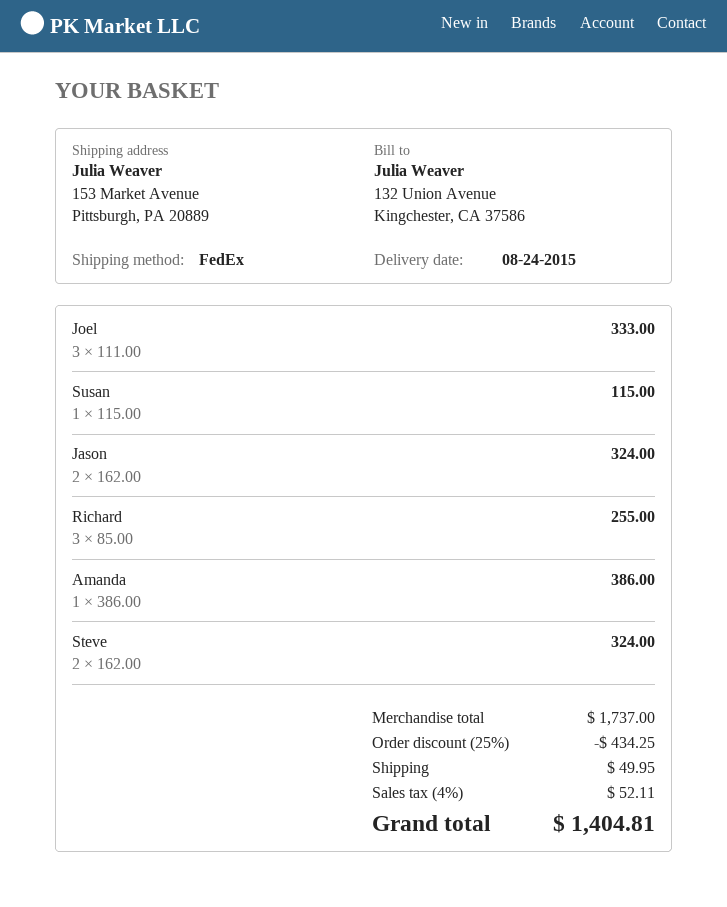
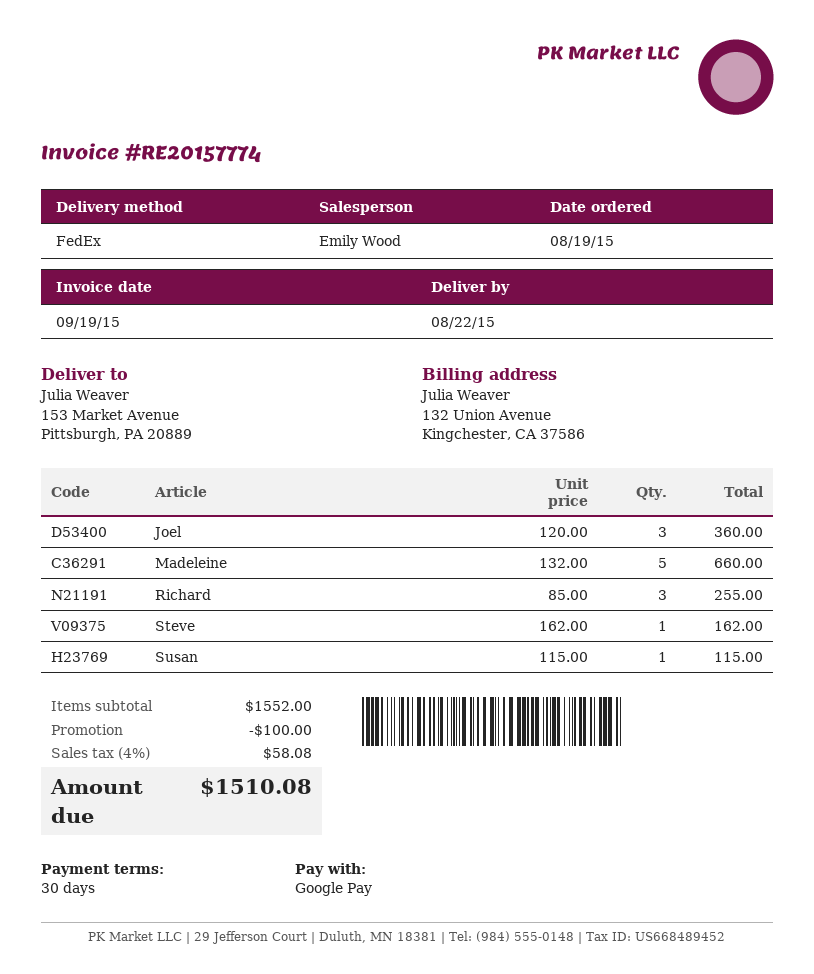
delivery date: 2015-08-24 -> 2015-08-22
Joel: 3 x 111.00 = 333.00 -> 3 x 120.00 = 360.00
Jason: 2 x 162.00 = 324.00 -> none
Amanda: 1 x 386.00 = 386.00 -> none
Steve: 2 x 162.00 = 324.00 -> 1 x 162.00 = 162.00
Madeleine: none -> 5 x 132.00 = 660.00
subtotal: 1737.00 -> 1552.00
discount: 434.25 -> 100.00
shipping: 49.95 -> none
tax: 4% = 52.11 -> 4% = 58.08
total: 1404.81 -> 1510.08

